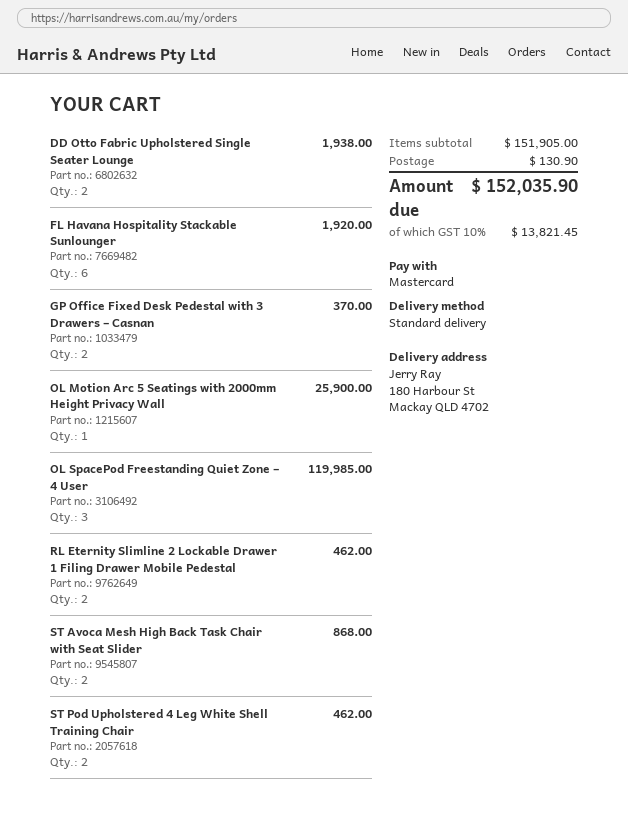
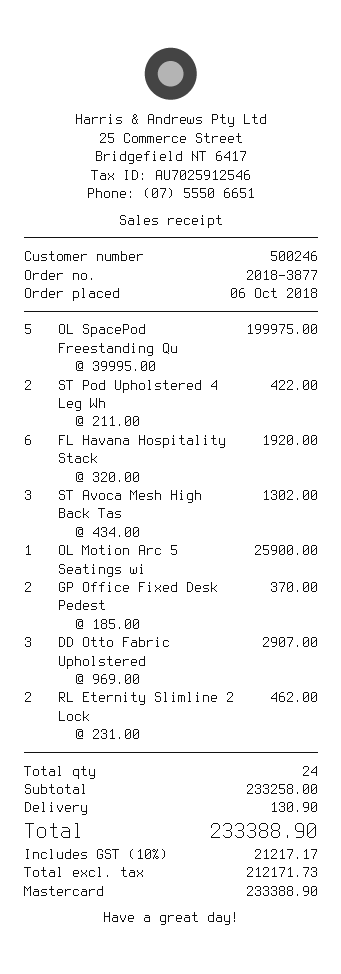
DD Otto Fabric Upholstered Single Seater Lounge: 2 for 1938.00 -> 3 for 2907.00
OL SpacePod Freestanding Quiet Zone – 4 User: 3 for 119985.00 -> 5 for 199975.00
ST Avoca Mesh High Back Task Chair with Seat Slider: 2 for 868.00 -> 3 for 1302.00
ST Pod Upholstered 4 Leg White Shell Training Chair: 2 for 462.00 -> 2 for 422.00
subtotal: 151905.00 -> 233258.00
tax: 10% = 13821.45 -> 10% = 21217.17
total: 152035.90 -> 233388.90

